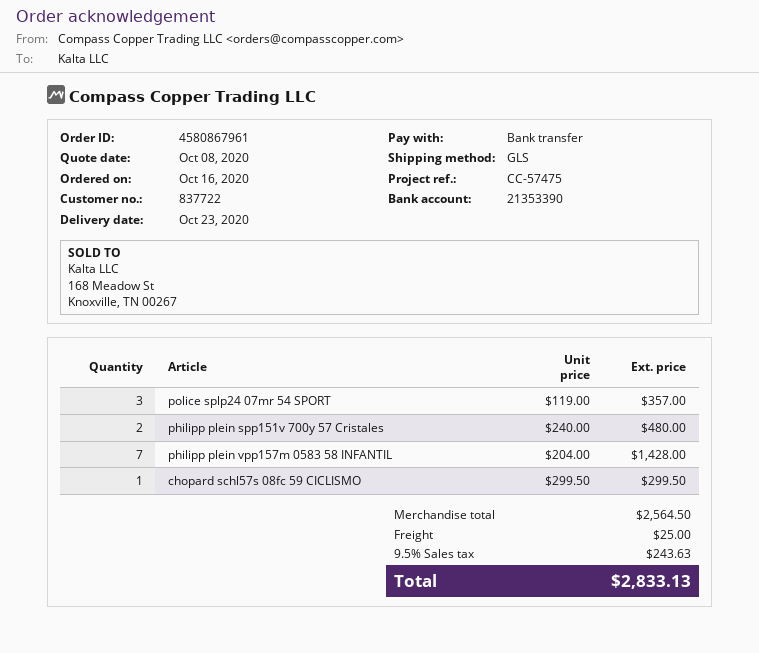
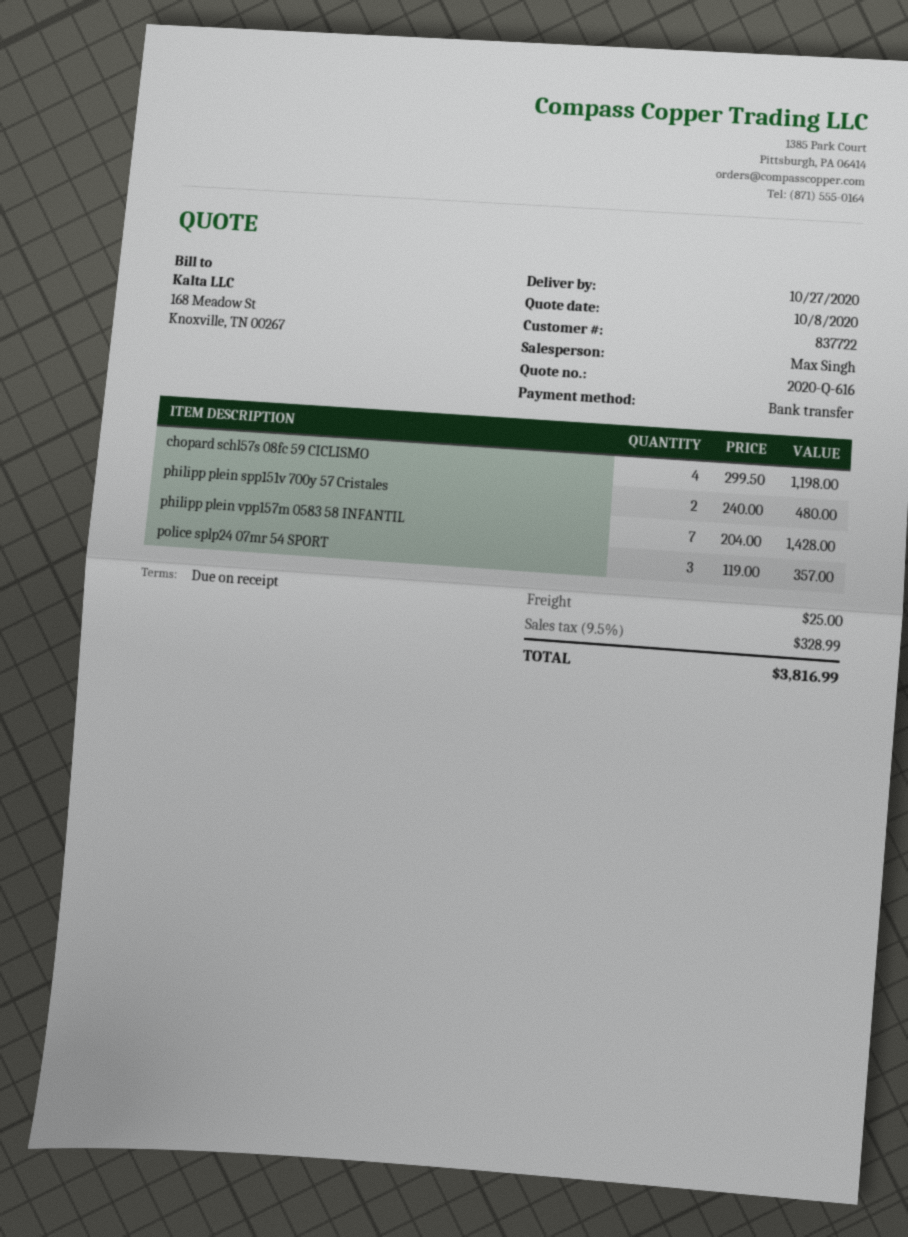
delivery date: 2020-10-23 -> 2020-10-27
chopard schl57s 08fc 59 CICLISMO: 1 x 299.50 = 299.50 -> 4 x 299.50 = 1198.00
tax: 9.5% = 243.63 -> 9.5% = 328.99
total: 2833.13 -> 3816.99

